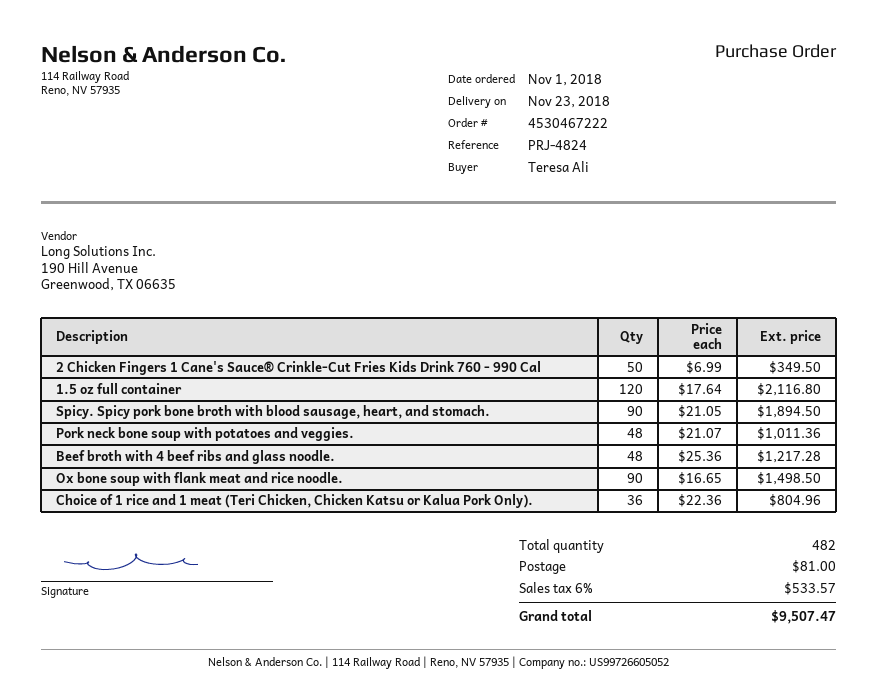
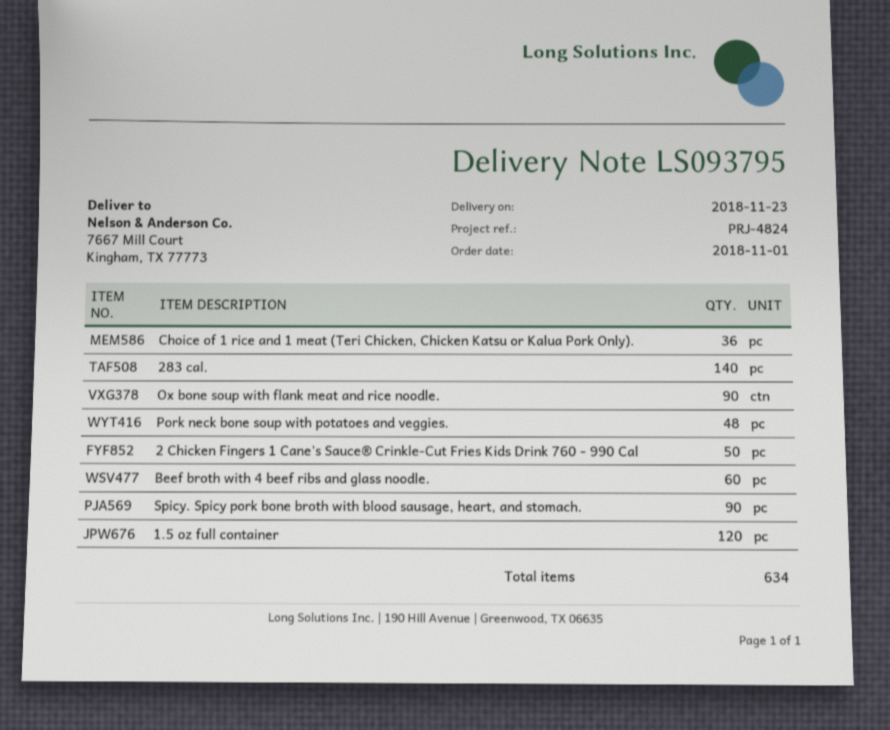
Beef broth with 4 beef ribs and glass noodle.: 48 -> 60
283 cal.: none -> 140
total quantity: 482 -> 634

